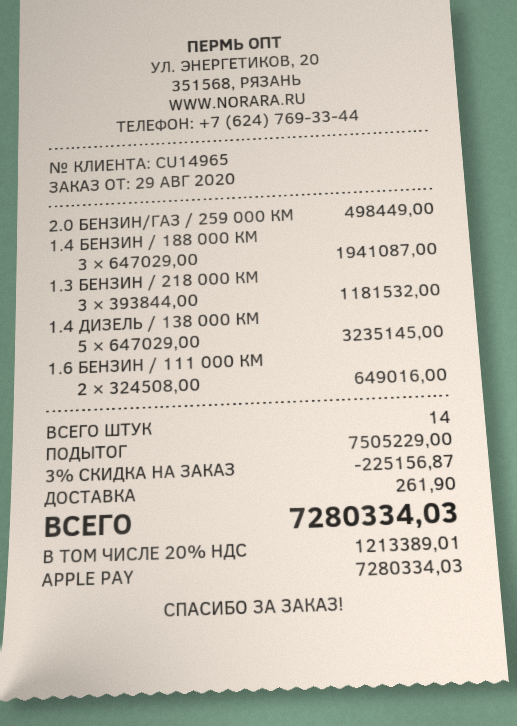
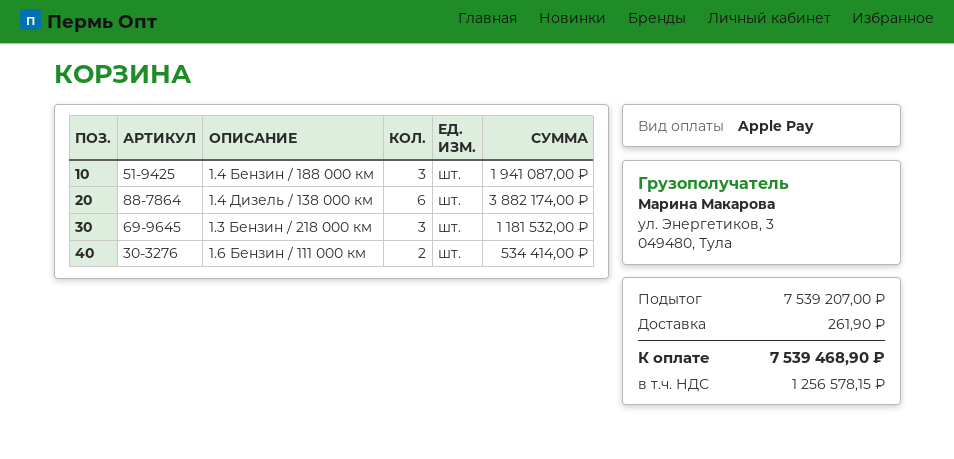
2.0 БЕНЗИН/ГАЗ / 259 000 КМ: 1 for 498449.00 -> none
1.4 ДИЗЕЛЬ / 138 000 КМ: 5 for 3235145.00 -> 6 for 3882174.00
1.6 БЕНЗИН / 111 000 КМ: 2 for 649016.00 -> 2 for 534414.00
subtotal: 7505229.00 -> 7539207.00
discount: 3% = 225156.87 -> none
tax: 1213389.01 -> 1256578.15
total: 7280334.03 -> 7539468.90

